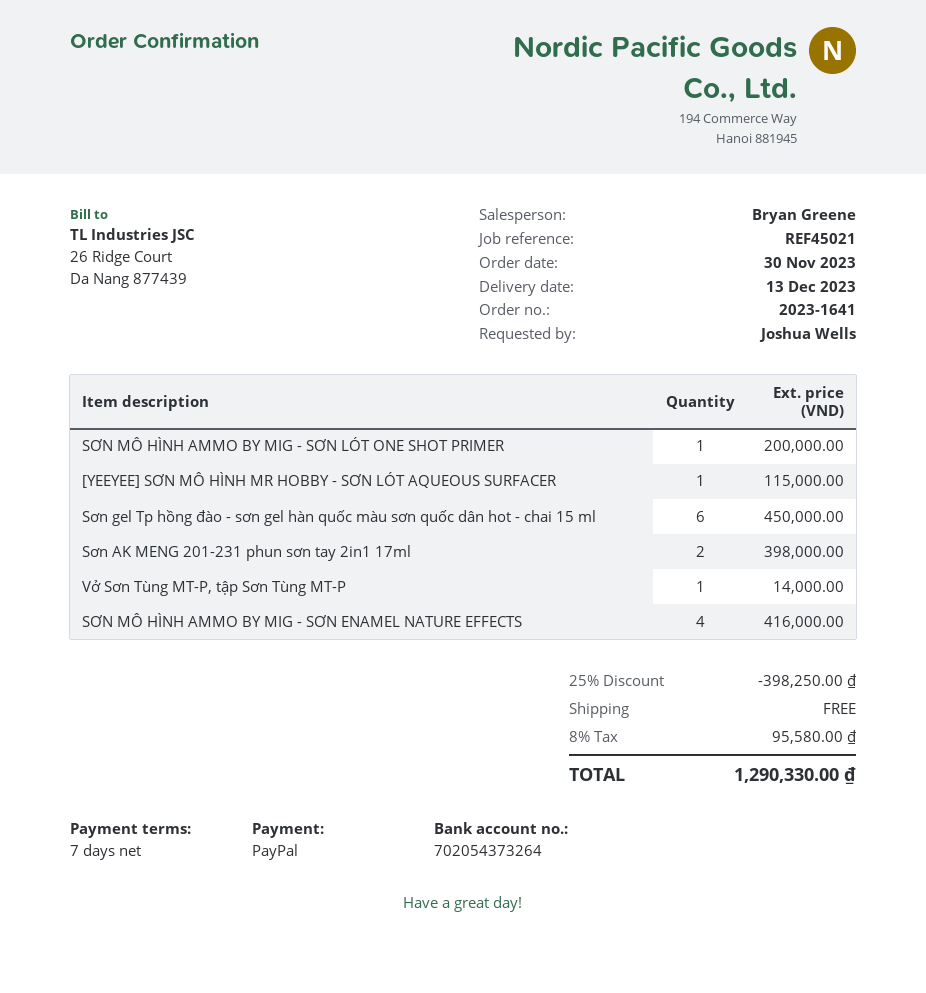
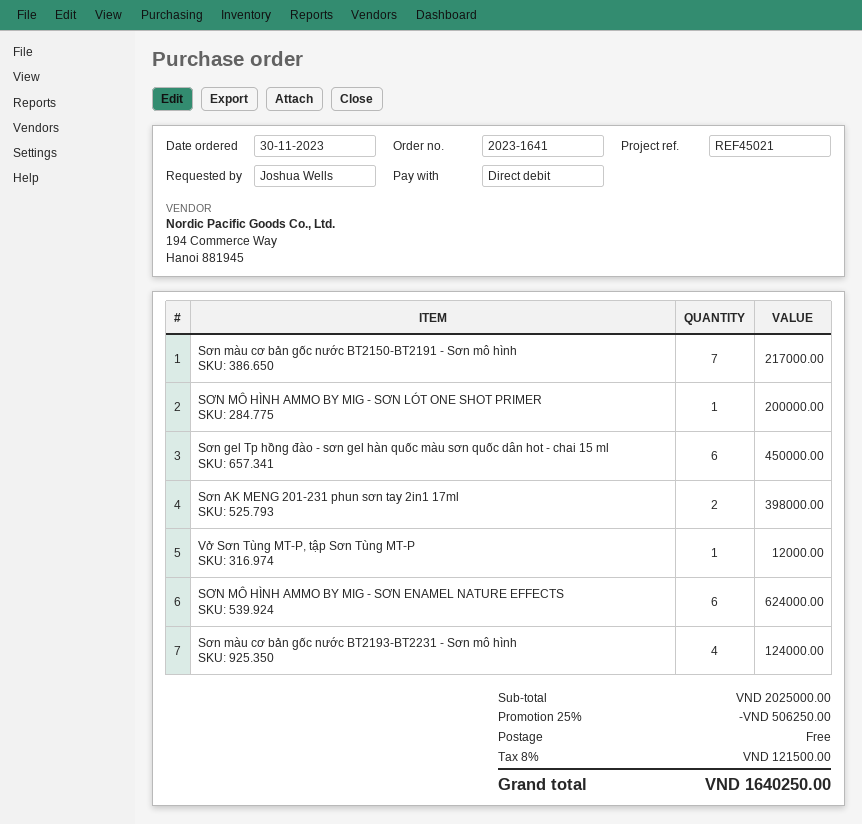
payment method: PayPal -> direct debit
[YEEYEE] SƠN MÔ HÌNH MR HOBBY - SƠN LÓT AQUEOUS SURFACER: 1 for 115000.00 -> none
Vở Sơn Tùng MT-P, tập Sơn Tùng MT-P: 1 for 14000.00 -> 1 for 12000.00
SƠN MÔ HÌNH AMMO BY MIG - SƠN ENAMEL NATURE EFFECTS: 4 for 416000.00 -> 6 for 624000.00
Sơn màu cơ bản gốc nước BT2150-BT2191 - Sơn mô hình: none -> 7 for 217000.00
Sơn màu cơ bản gốc nước BT2193-BT2231 - Sơn mô hình: none -> 4 for 124000.00
discount: 25% = 398250.00 -> 25% = 506250.00
tax: 8% = 95580.00 -> 8% = 121500.00
total: 1290330.00 -> 1640250.00

